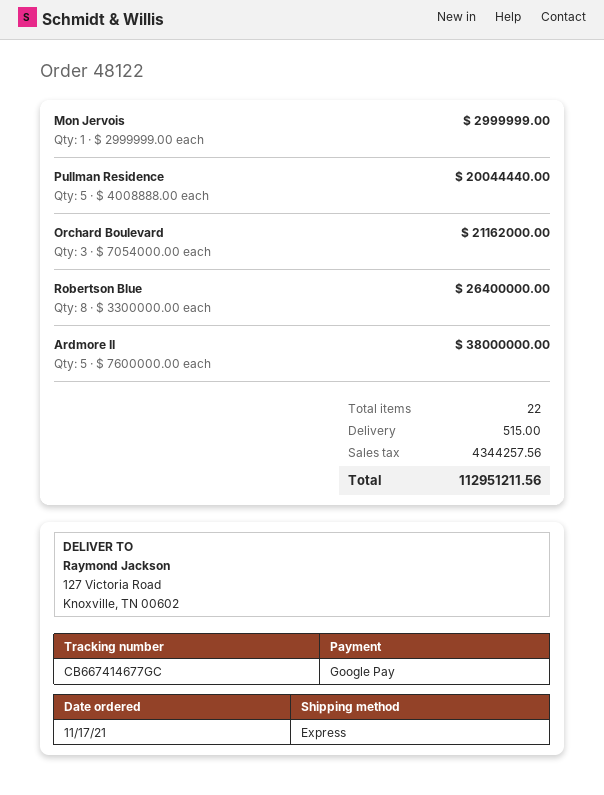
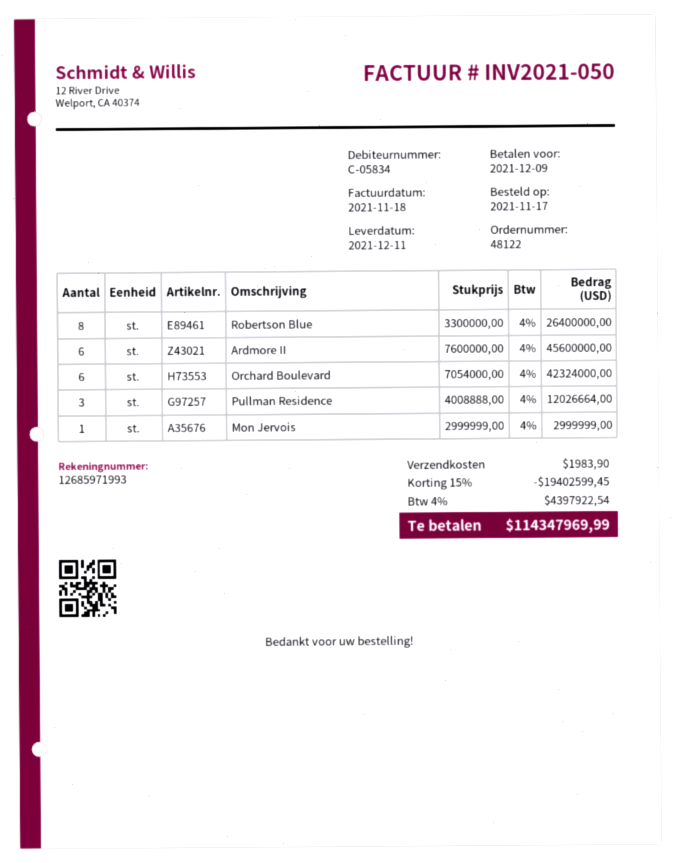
Pullman Residence: 5 x 4008888.00 = 20044440.00 -> 3 x 4008888.00 = 12026664.00
Orchard Boulevard: 3 x 7054000.00 = 21162000.00 -> 6 x 7054000.00 = 42324000.00
Ardmore II: 5 x 7600000.00 = 38000000.00 -> 6 x 7600000.00 = 45600000.00
discount: none -> 15% = 19402599.45
shipping: 515.00 -> 1983.90
tax: 4344257.56 -> 4397922.54
total: 112951211.56 -> 114347969.99

